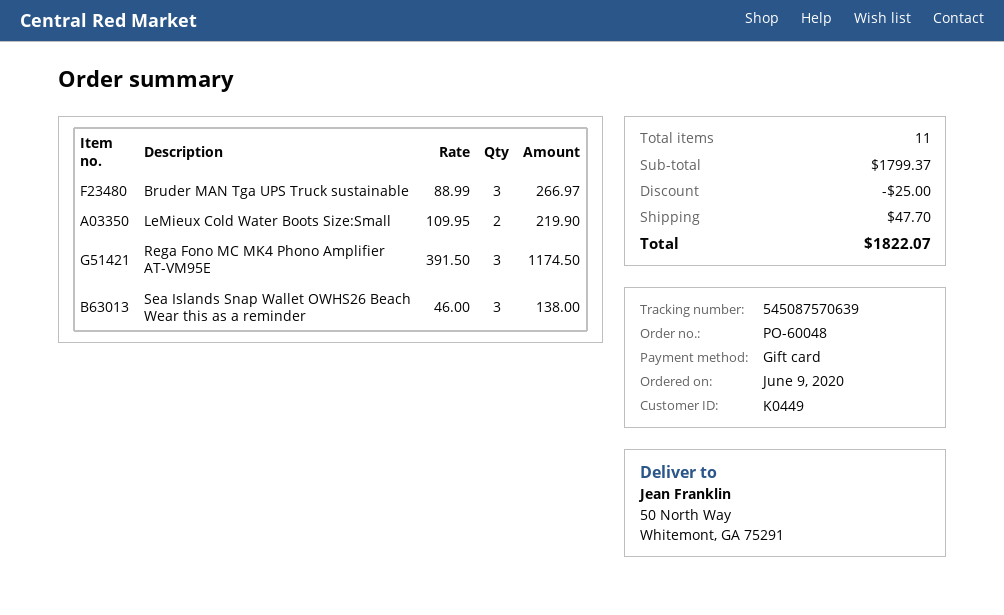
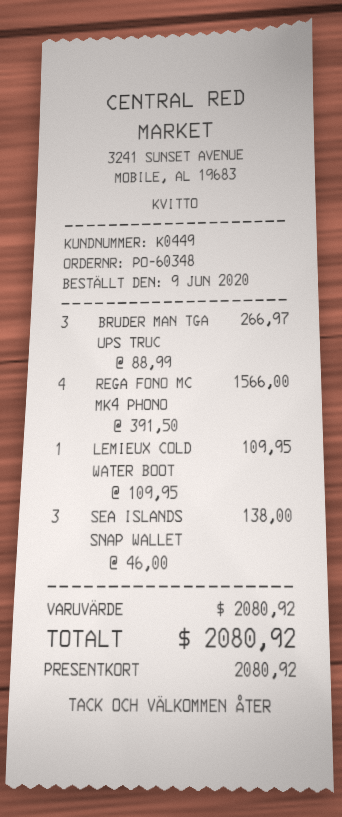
order number: PO-60048 -> PO-60348
LeMieux Cold Water Boots Size:Small: 2 x 109.95 = 219.90 -> 1 x 109.95 = 109.95
Rega Fono MC MK4 Phono Amplifier AT-VM95E: 3 x 391.50 = 1174.50 -> 4 x 391.50 = 1566.00
subtotal: 1799.37 -> 2080.92
discount: 25.00 -> none
shipping: 47.70 -> none
total: 1822.07 -> 2080.92

